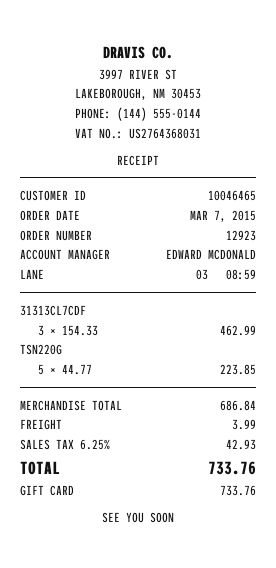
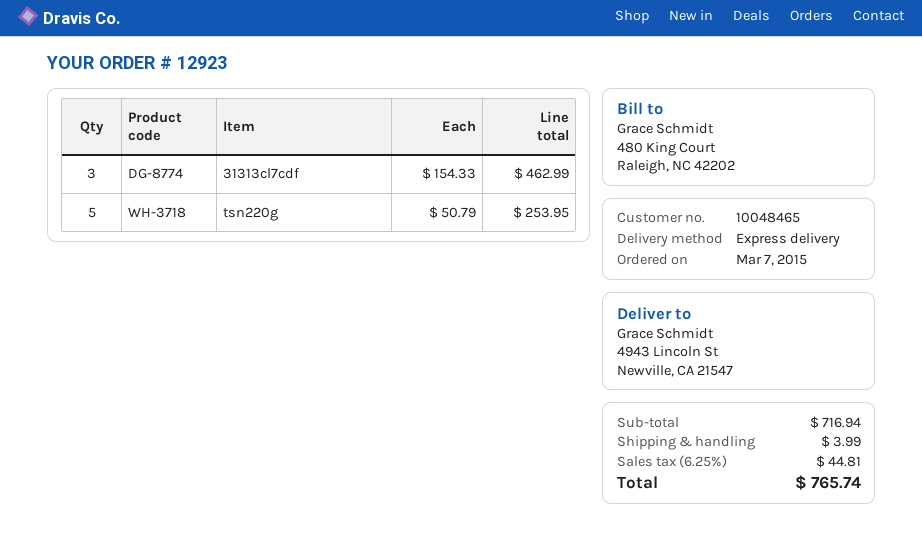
customer number: 10046465 -> 10048465
TSN220G: 5 x 44.77 = 223.85 -> 5 x 50.79 = 253.95
subtotal: 686.84 -> 716.94
tax: 6.25% = 42.93 -> 6.25% = 44.81
total: 733.76 -> 765.74

